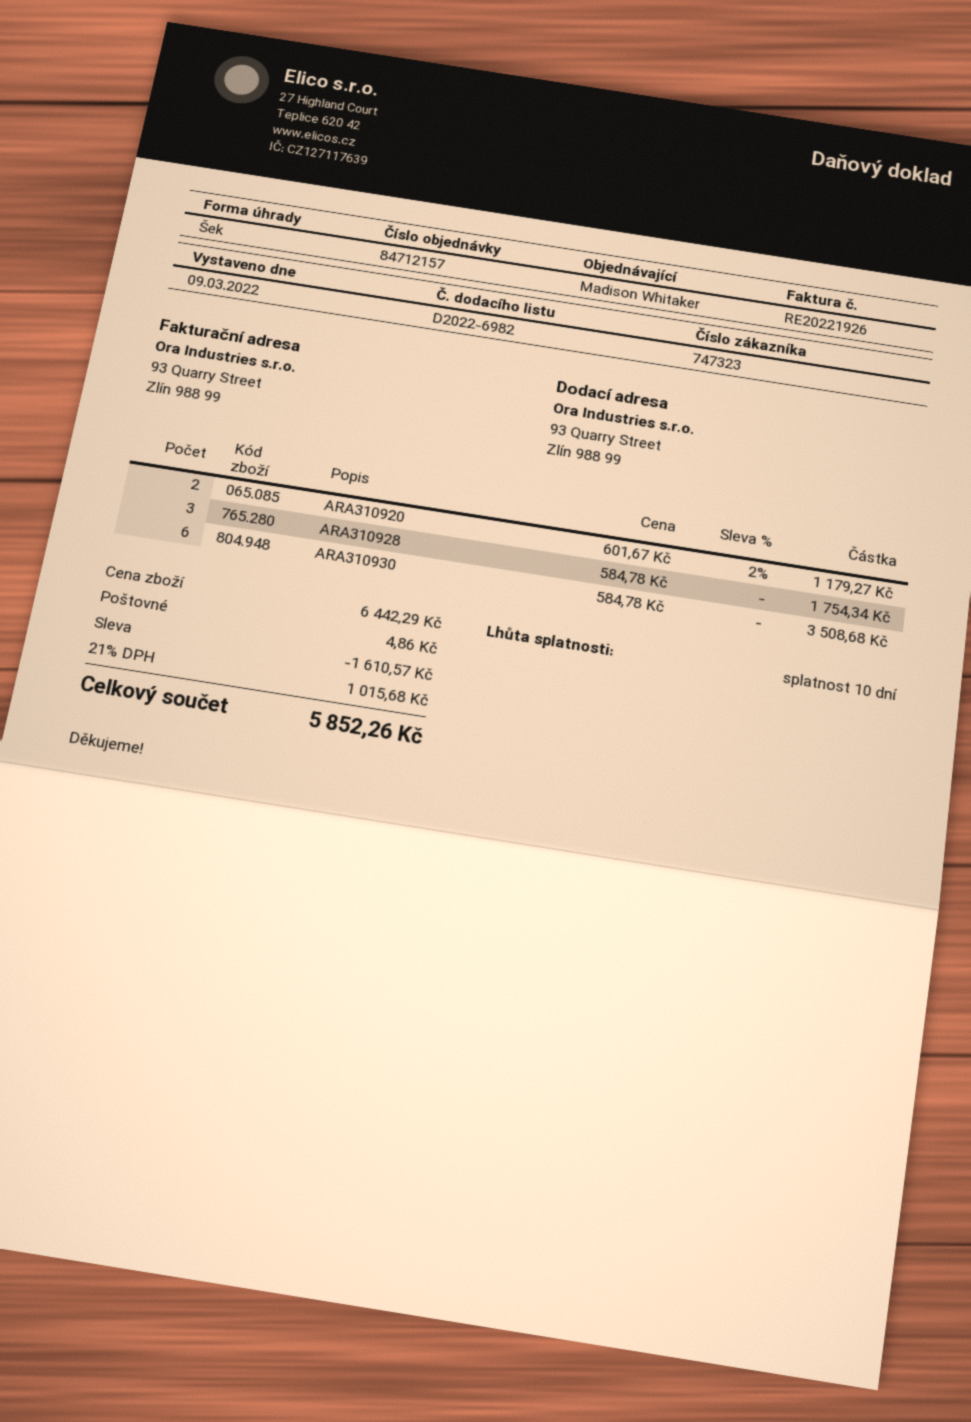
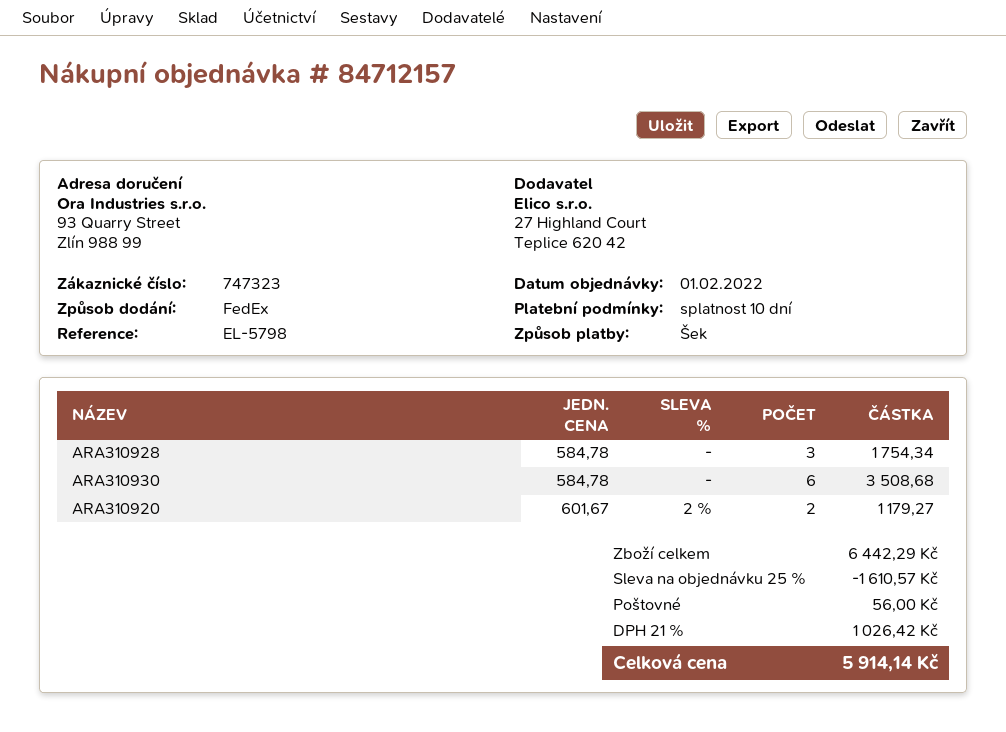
shipping: 4.86 -> 56.00
tax: 21% = 1015.68 -> 21% = 1026.42
total: 5852.26 -> 5914.14

